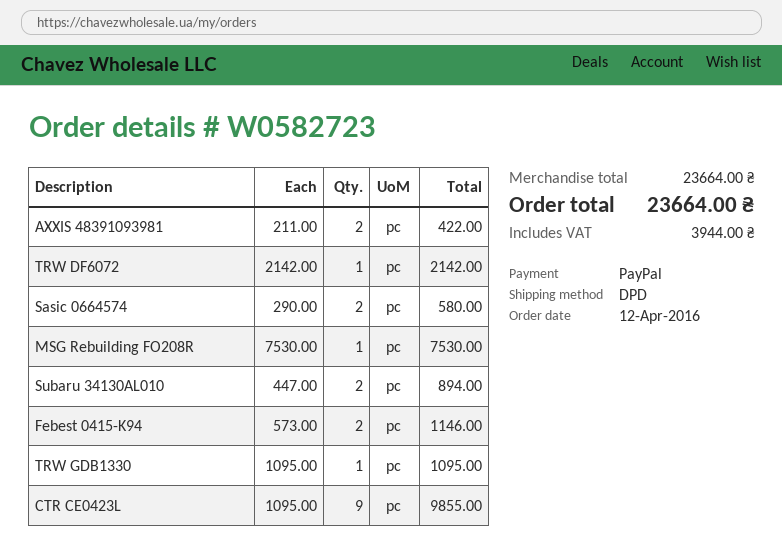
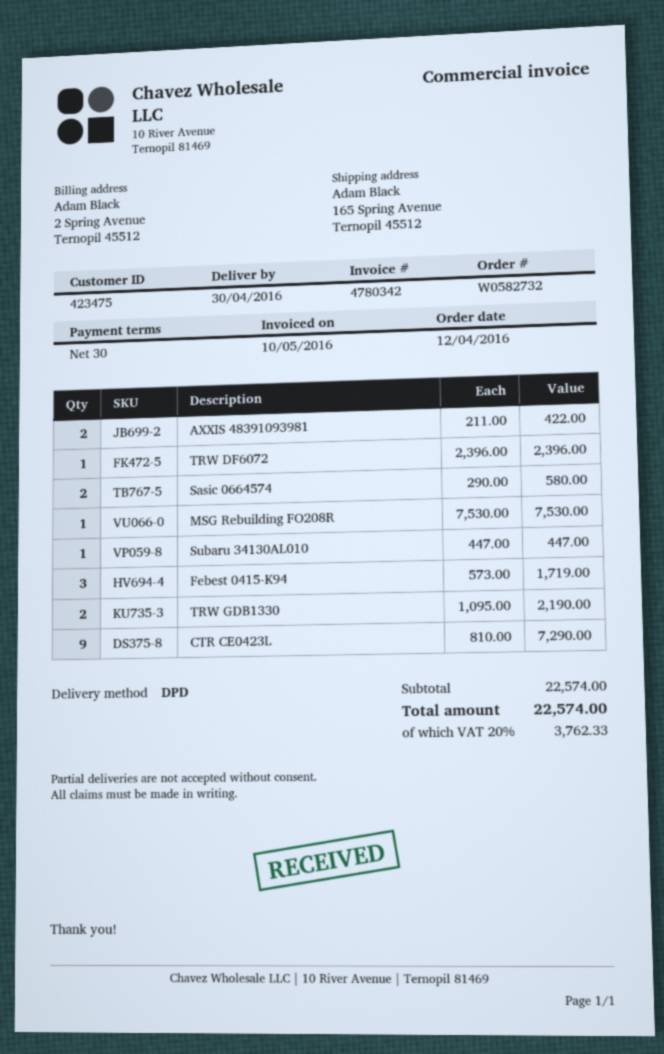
order number: W0582723 -> W0582732
TRW DF6072: 1 x 2142.00 = 2142.00 -> 1 x 2396.00 = 2396.00
Subaru 34130AL010: 2 x 447.00 = 894.00 -> 1 x 447.00 = 447.00
Febest 0415-K94: 2 x 573.00 = 1146.00 -> 3 x 573.00 = 1719.00
TRW GDB1330: 1 x 1095.00 = 1095.00 -> 2 x 1095.00 = 2190.00
CTR CE0423L: 9 x 1095.00 = 9855.00 -> 9 x 810.00 = 7290.00
subtotal: 23664.00 -> 22574.00
tax: 3944.00 -> 3762.33
total: 23664.00 -> 22574.00

